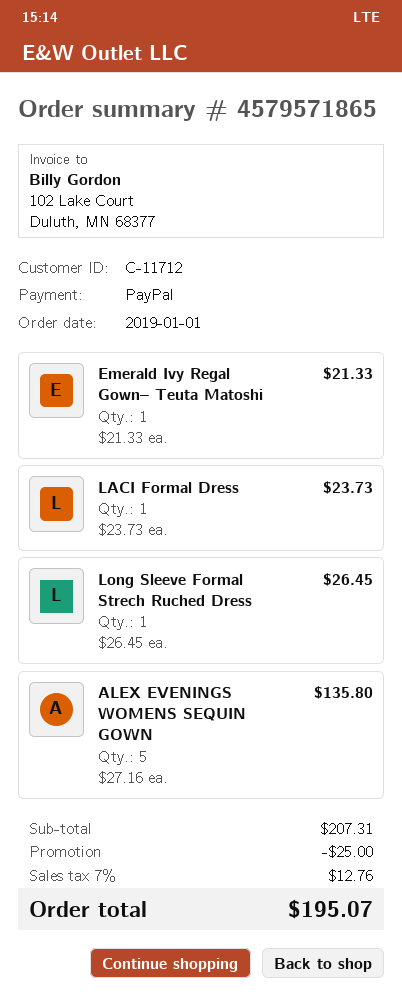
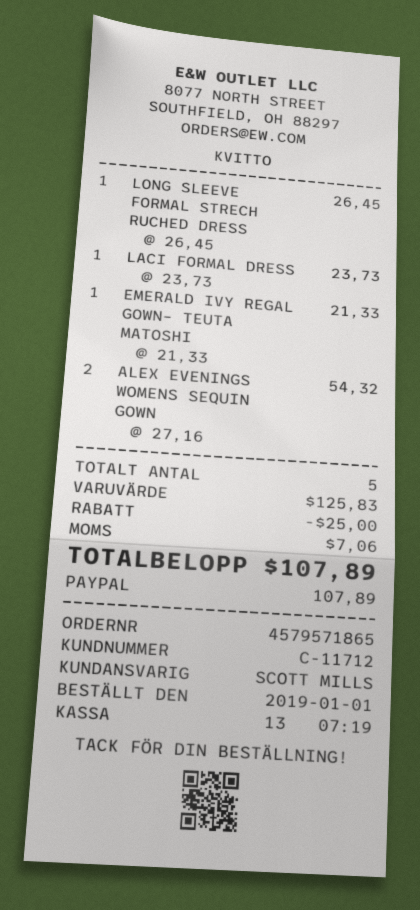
ALEX EVENINGS WOMENS SEQUIN GOWN: 5 x 27.16 = 135.80 -> 2 x 27.16 = 54.32
subtotal: 207.31 -> 125.83
tax: 12.76 -> 7.06
total: 195.07 -> 107.89

